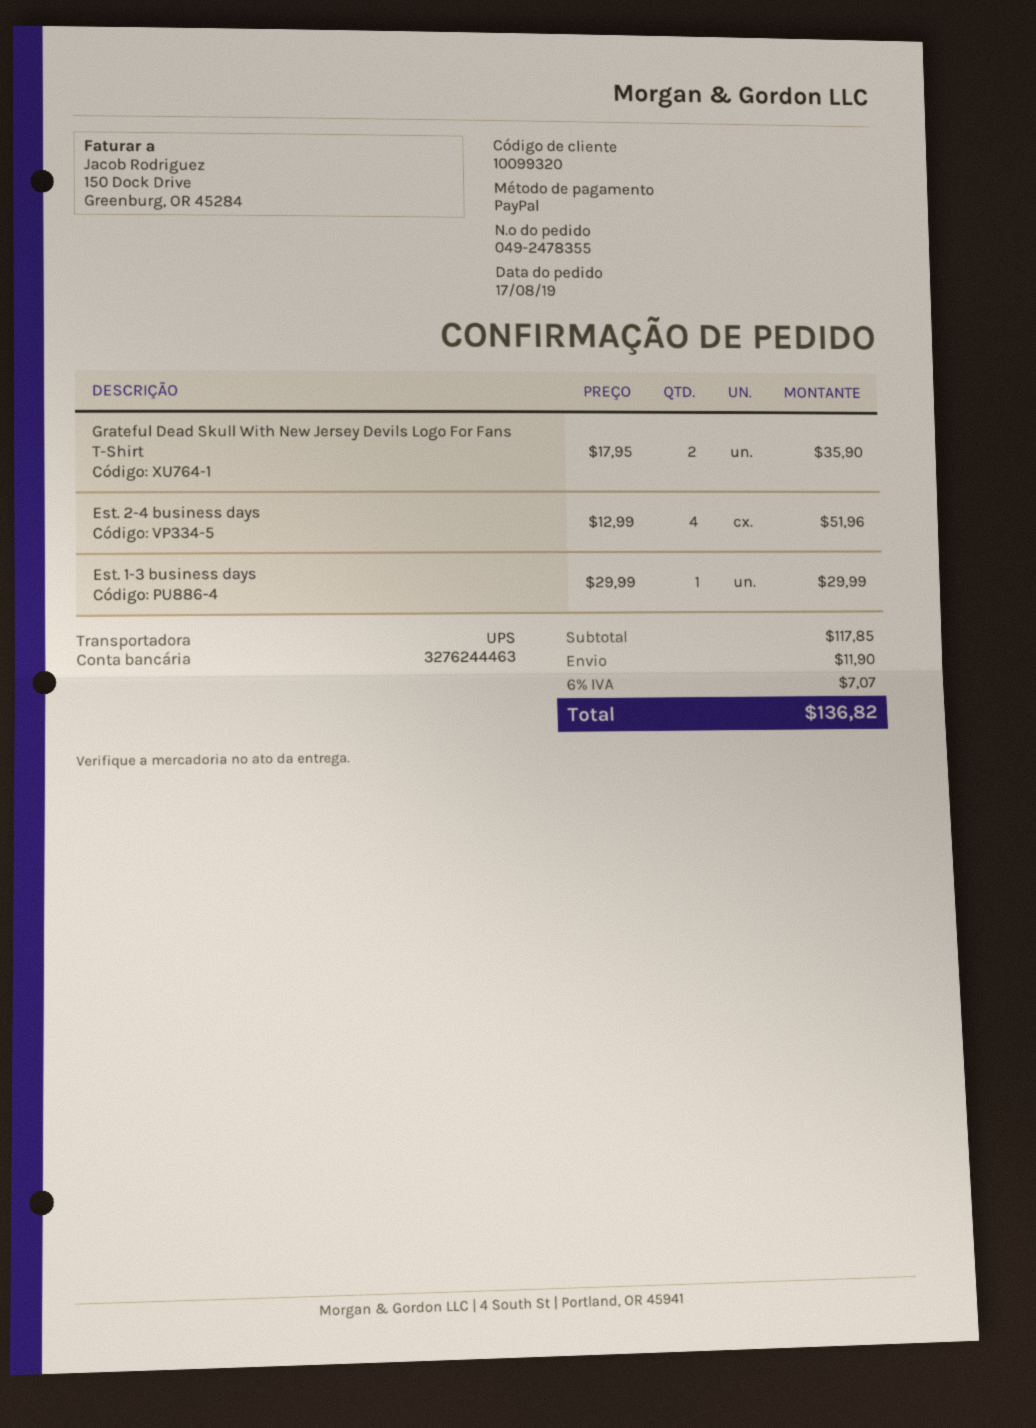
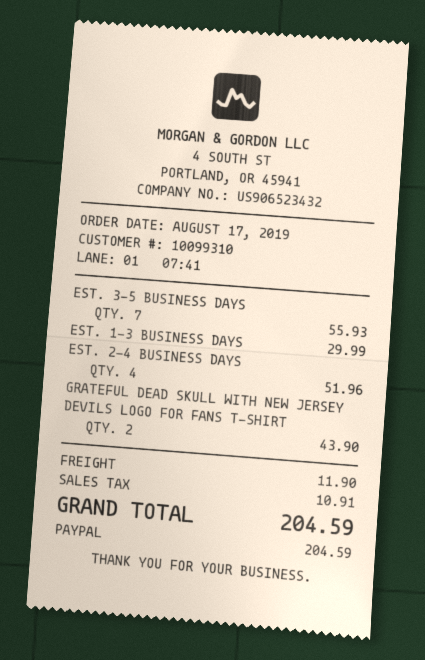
customer number: 10099320 -> 10099310
Grateful Dead Skull With New Jersey Devils Logo For Fans T-Shirt: 2 for 35.90 -> 2 for 43.90
EST. 3-5 BUSINESS DAYS: none -> 7 for 55.93
tax: 7.07 -> 10.91
total: 136.82 -> 204.59

